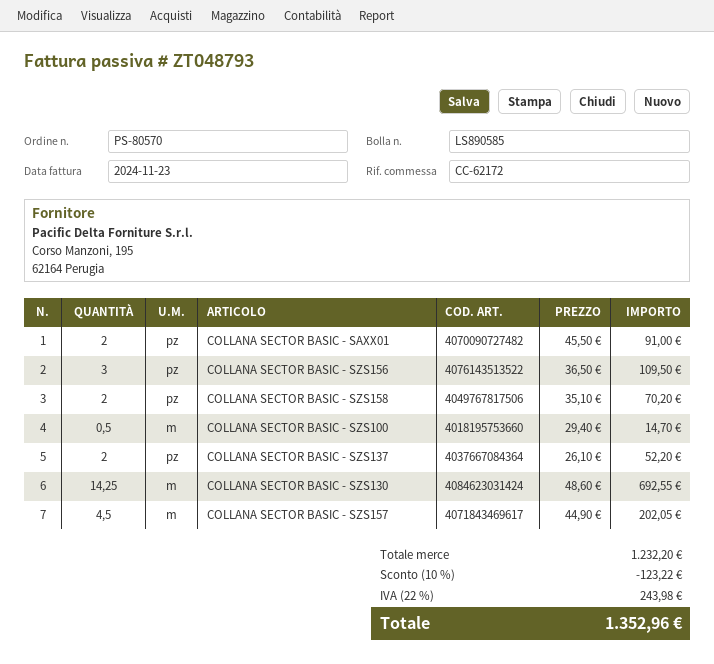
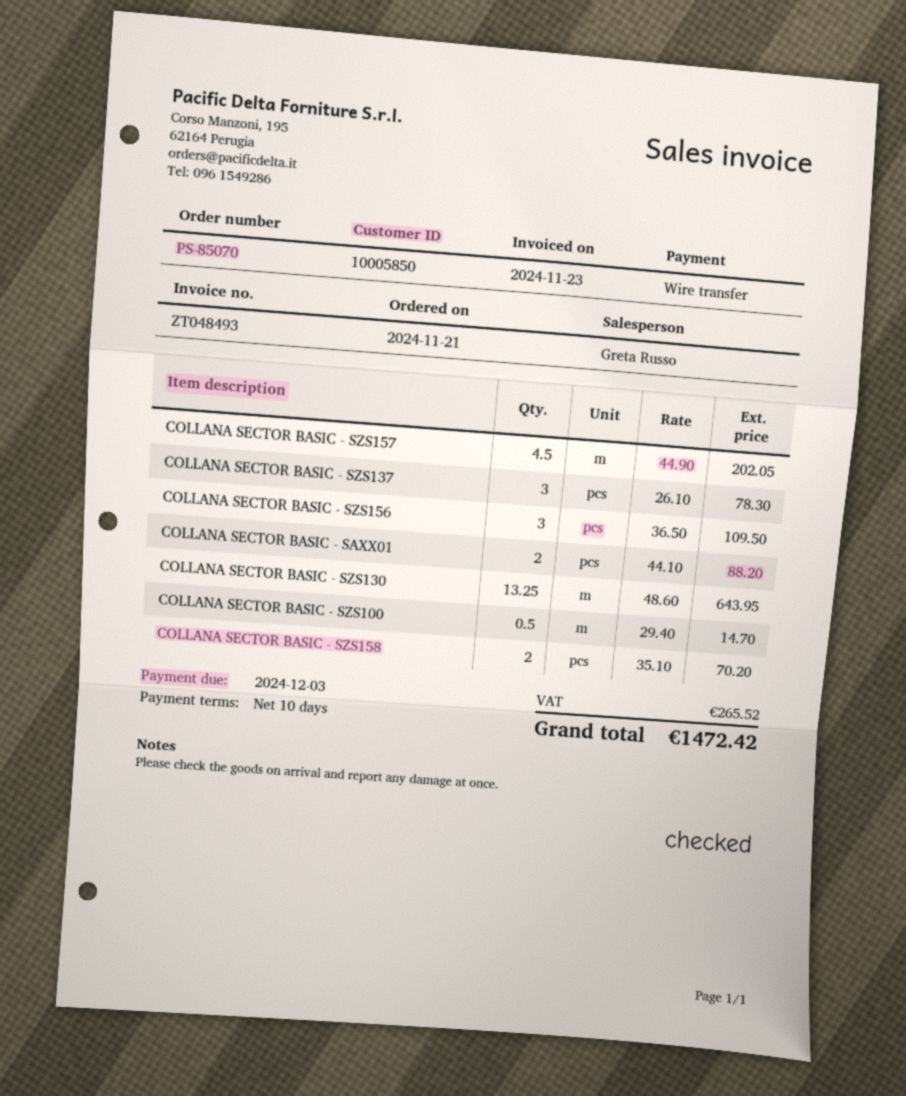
order number: PS-80570 -> PS-85070
invoice number: ZT048793 -> ZT048493
COLLANA SECTOR BASIC - SAXX01: 2 x 45.50 = 91.00 -> 2 x 44.10 = 88.20
COLLANA SECTOR BASIC - SZS137: 2 x 26.10 = 52.20 -> 3 x 26.10 = 78.30
COLLANA SECTOR BASIC - SZS130: 14.25 x 48.60 = 692.55 -> 13.25 x 48.60 = 643.95
discount: 10% = 123.22 -> none
tax: 243.98 -> 265.52
total: 1352.96 -> 1472.42

